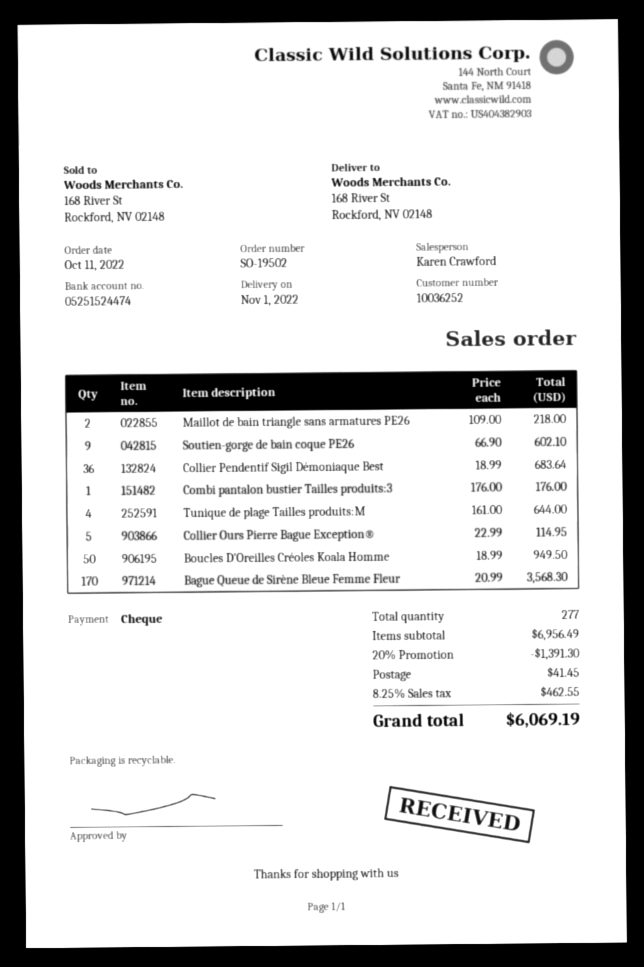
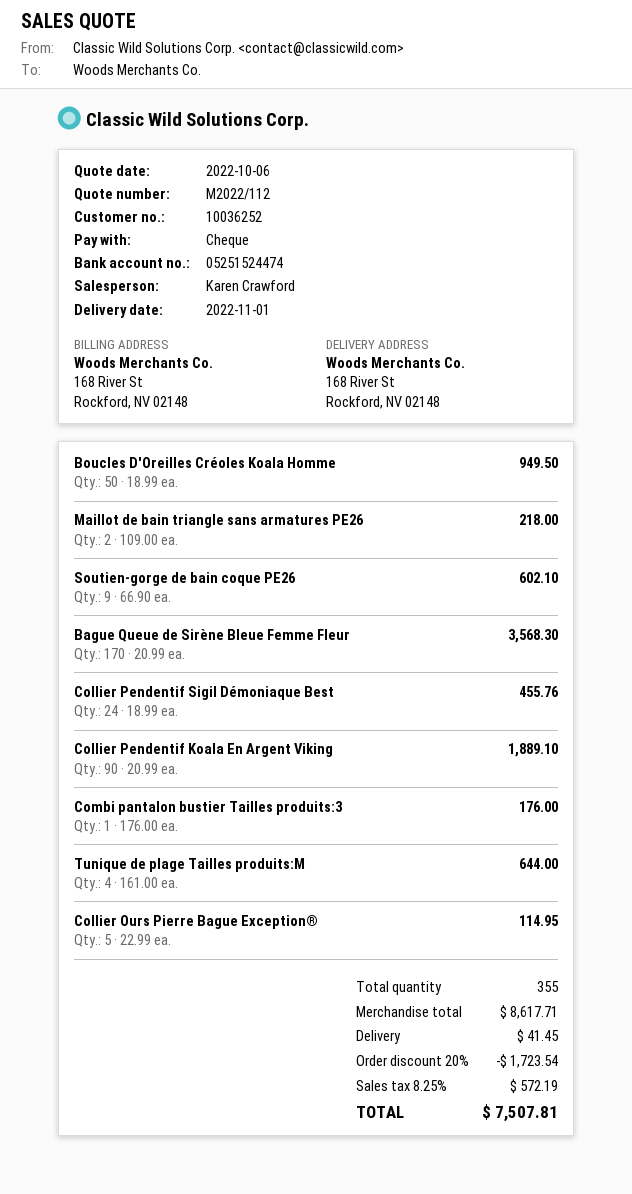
Collier Pendentif Sigil Démoniaque Best: 36 x 18.99 = 683.64 -> 24 x 18.99 = 455.76
Collier Pendentif Koala En Argent Viking: none -> 90 x 20.99 = 1889.10
total quantity: 277 -> 355
subtotal: 6956.49 -> 8617.71
discount: 20% = 1391.30 -> 20% = 1723.54
tax: 8.25% = 462.55 -> 8.25% = 572.19
total: 6069.19 -> 7507.81

